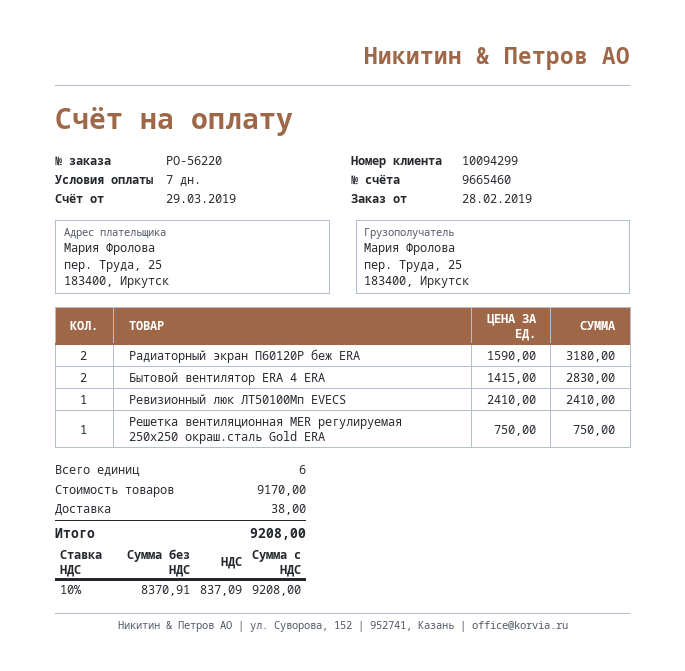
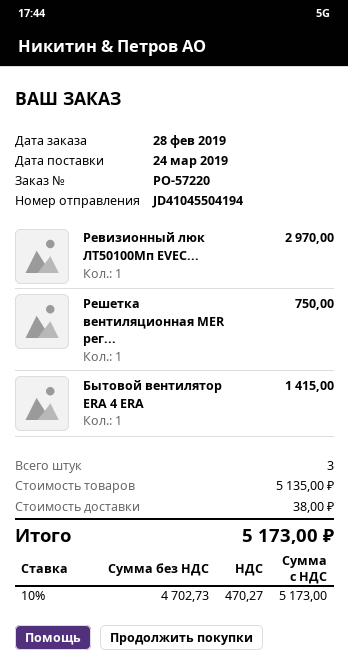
order number: PO-56220 -> PO-57220
Радиаторный экран П60120Р беж ERA: 2 for 3180.00 -> none
Бытовой вентилятор ERA 4 ERA: 2 for 2830.00 -> 1 for 1415.00
Ревизионный люк ЛТ50100Мп EVECS: 1 for 2410.00 -> 1 for 2970.00
total quantity: 6 -> 3
subtotal: 9170.00 -> 5135.00
net: 8370.91 -> 4702.73
tax: 10% = 837.09 -> 10% = 470.27
total: 9208.00 -> 5173.00

